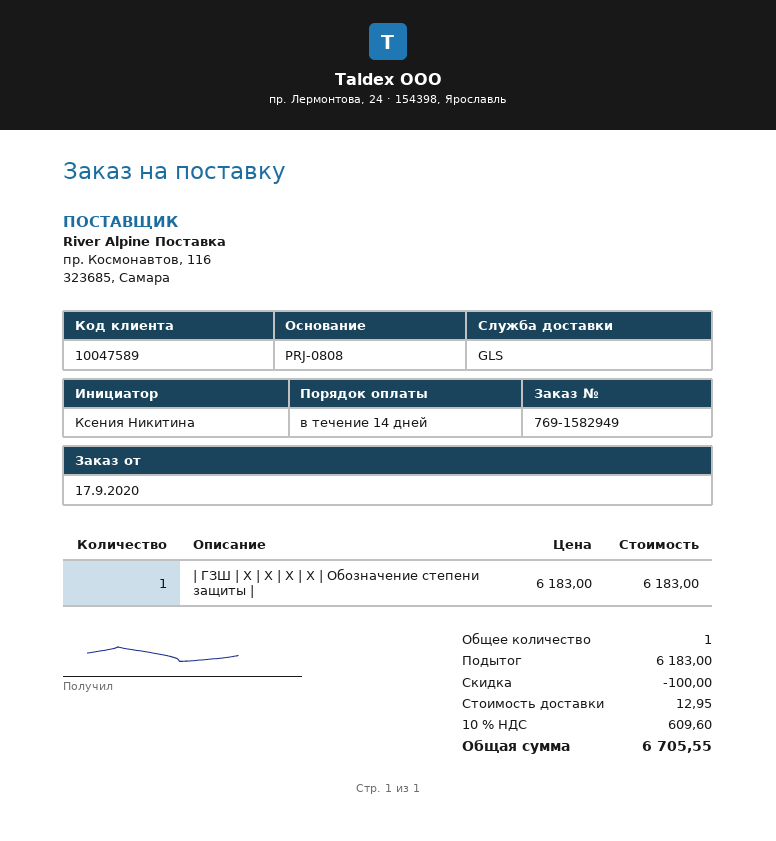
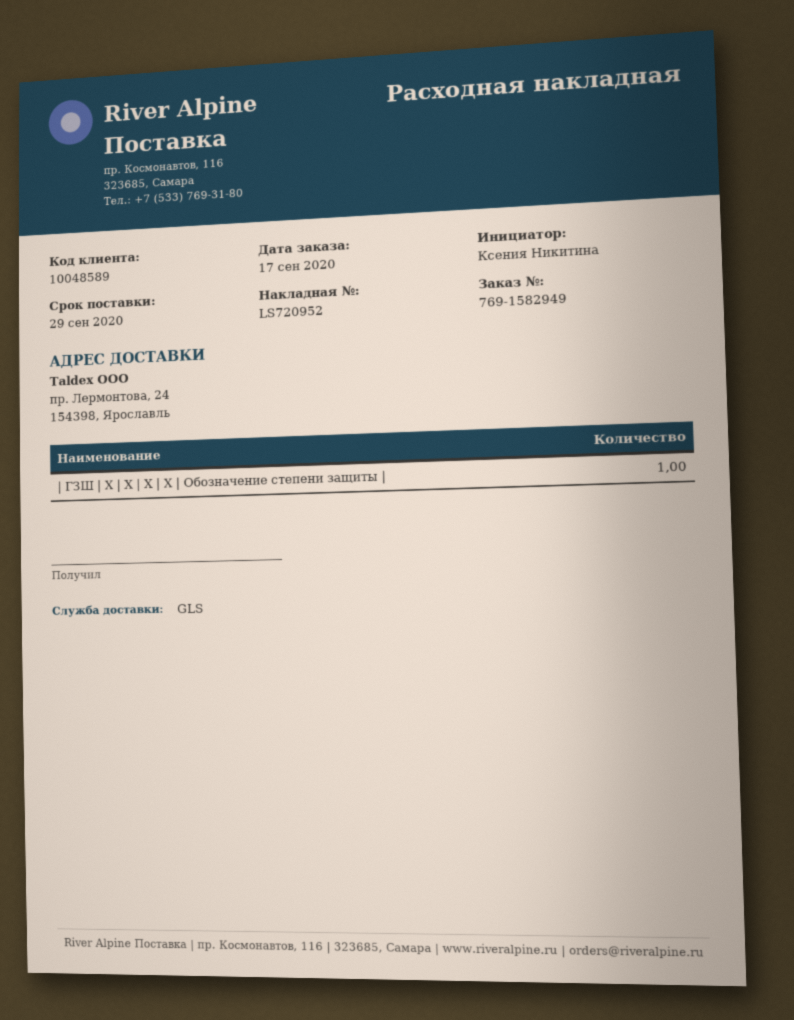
customer number: 10047589 -> 10048589

